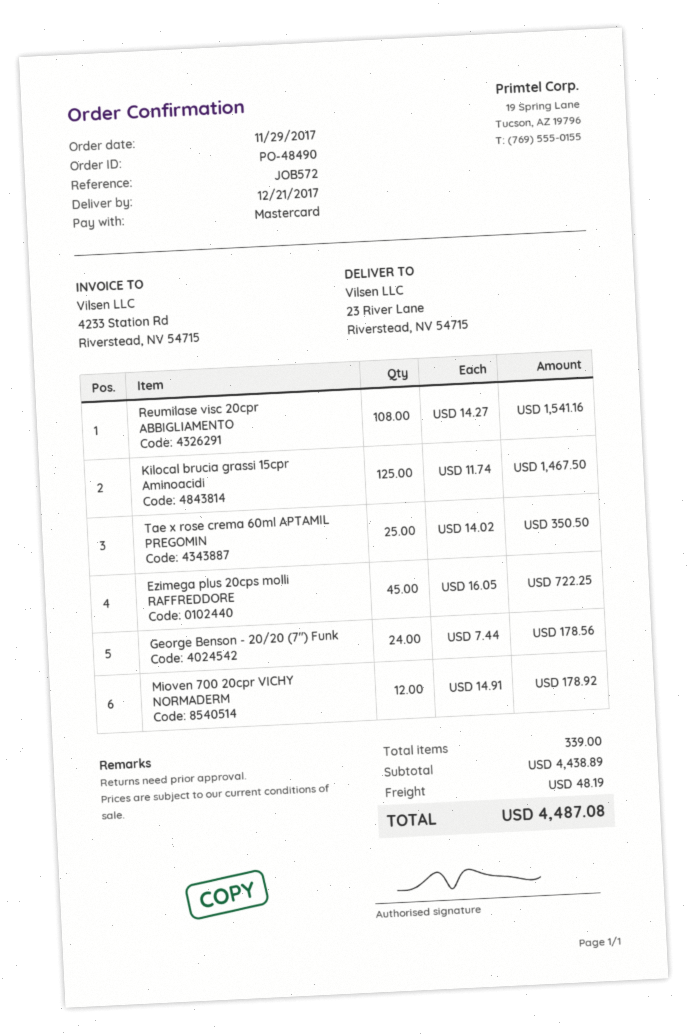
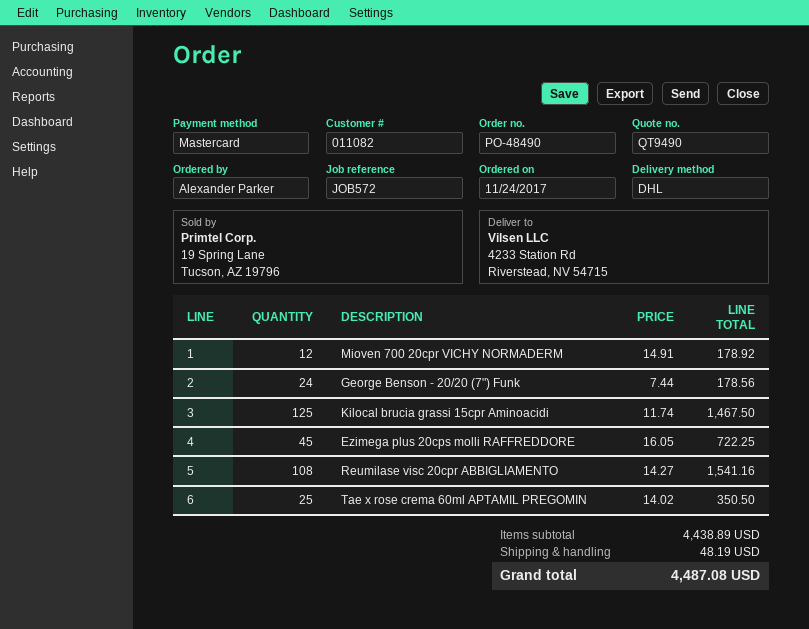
order date: 2017-11-29 -> 2017-11-24
ship to: 23 River Lane, Riverstead, NV 54715 -> 4233 Station Rd, Riverstead, NV 54715

